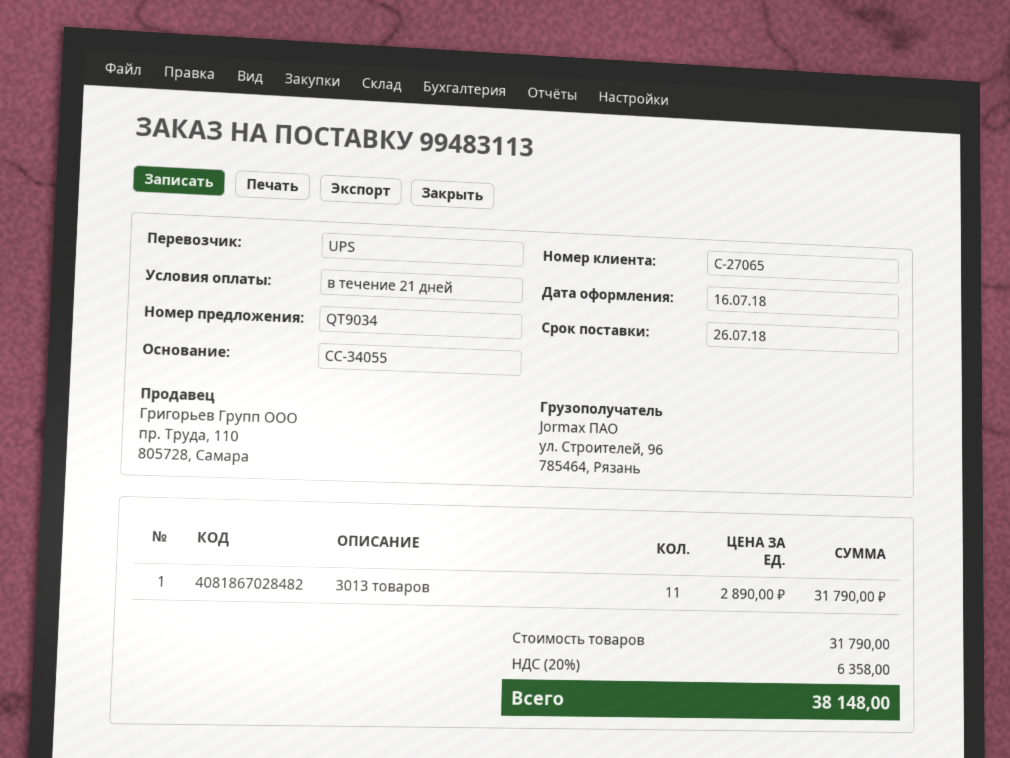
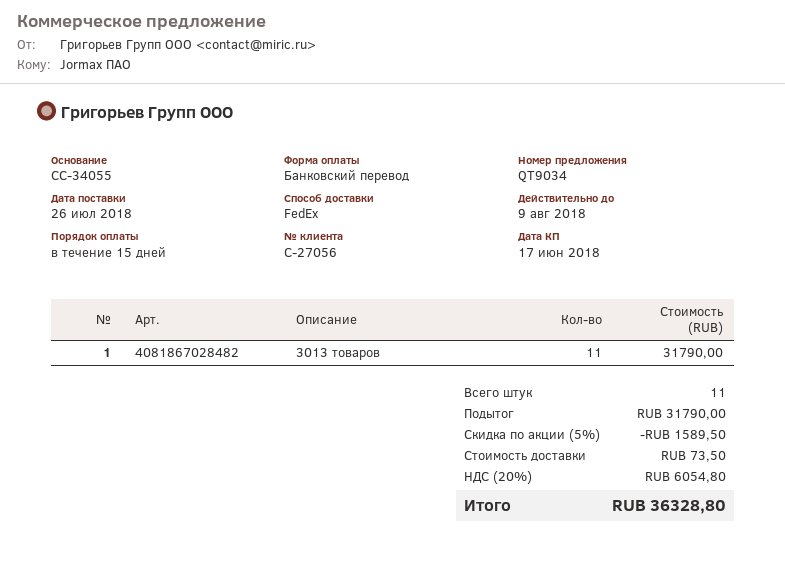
payment terms: 21 days -> 15 days
customer number: C-27065 -> C-27056
shipping method: UPS -> FedEx
discount: none -> 5% = 1589.50
shipping: none -> 73.50
tax: 20% = 6358.00 -> 20% = 6054.80
total: 38148.00 -> 36328.80

